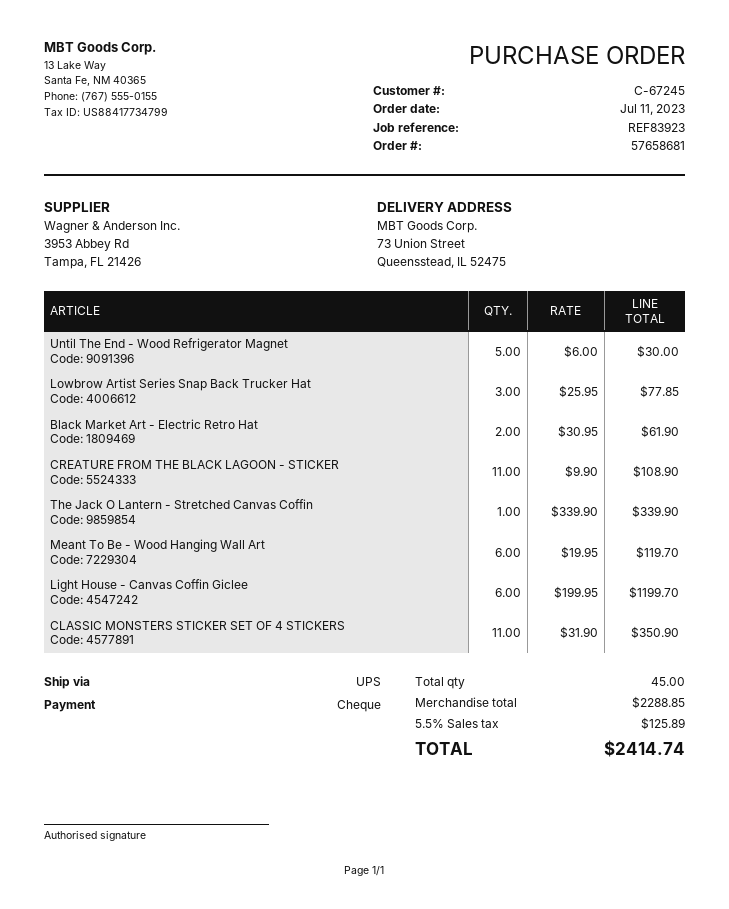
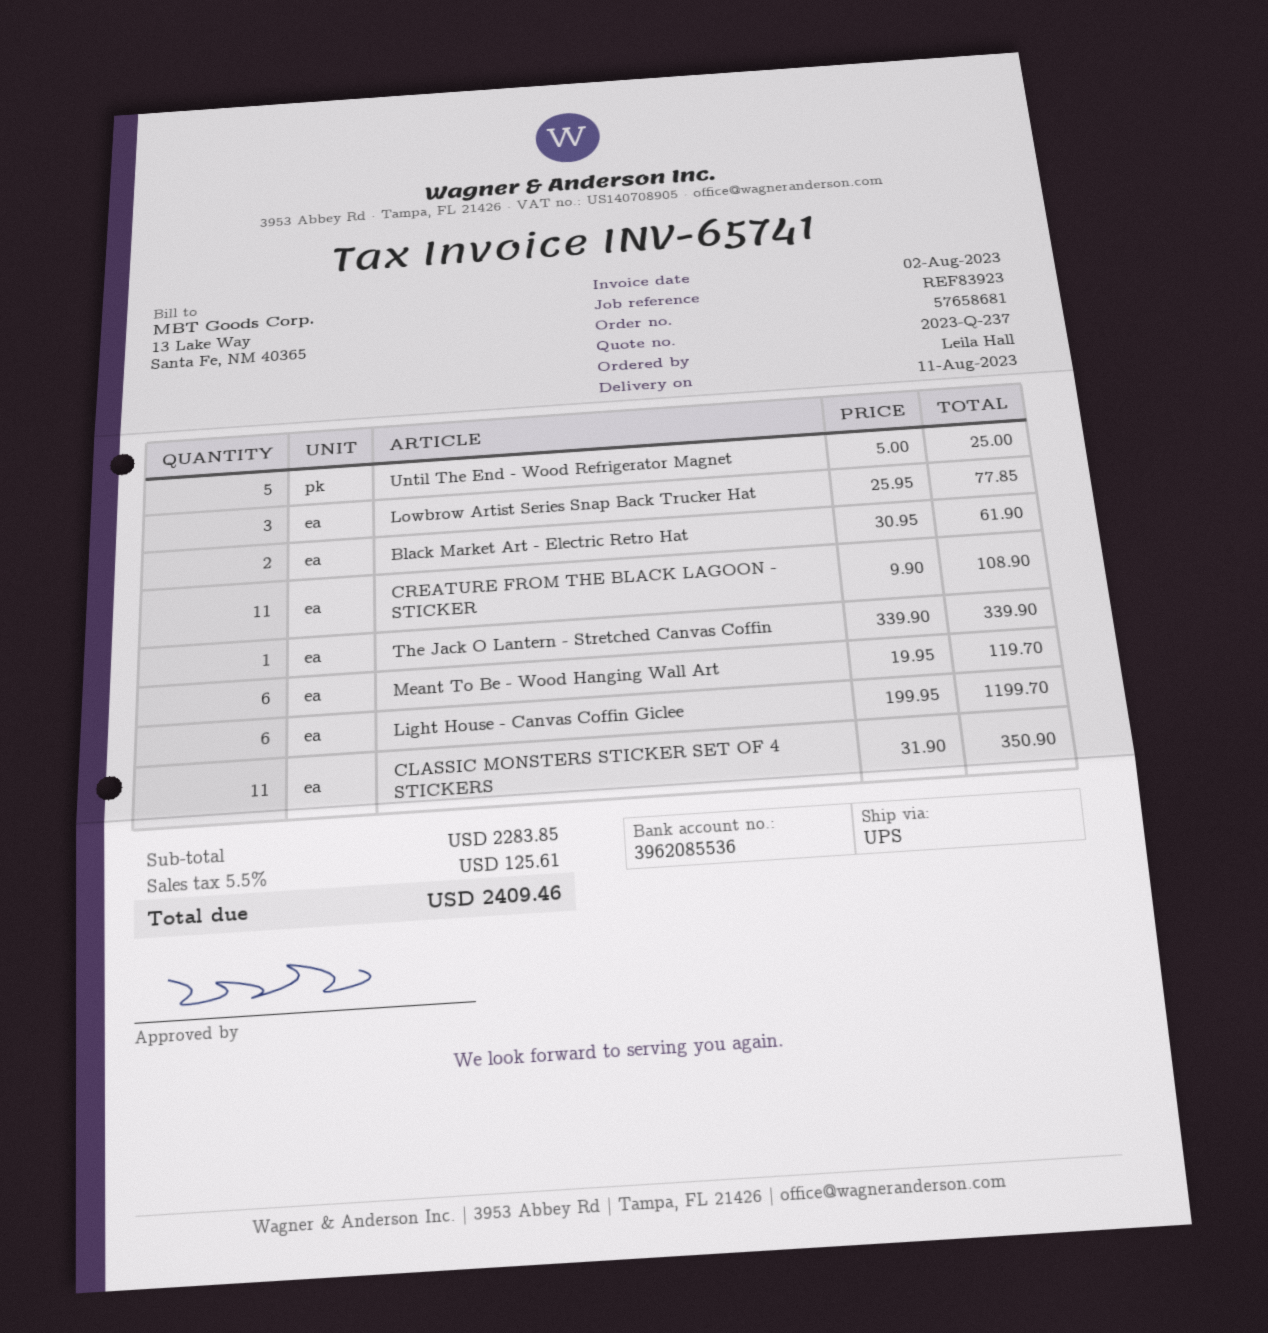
Until The End - Wood Refrigerator Magnet: 5 x 6.00 = 30.00 -> 5 x 5.00 = 25.00
subtotal: 2288.85 -> 2283.85
tax: 5.5% = 125.89 -> 5.5% = 125.61
total: 2414.74 -> 2409.46

